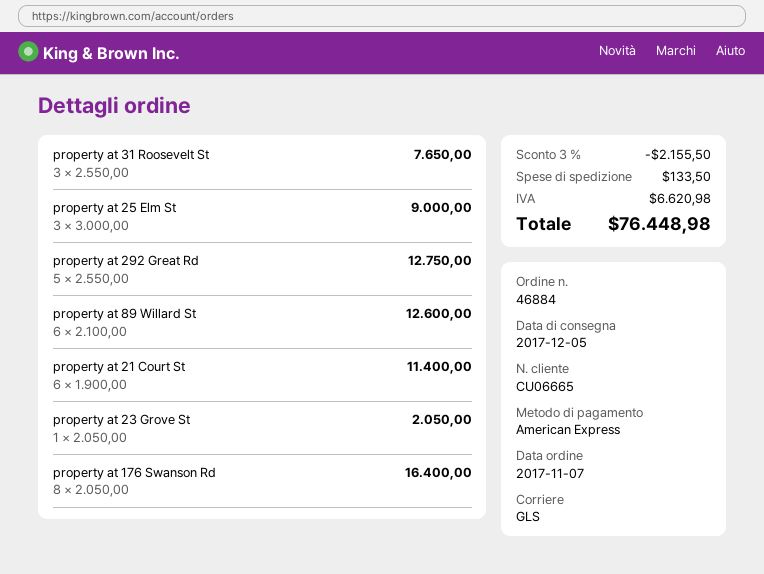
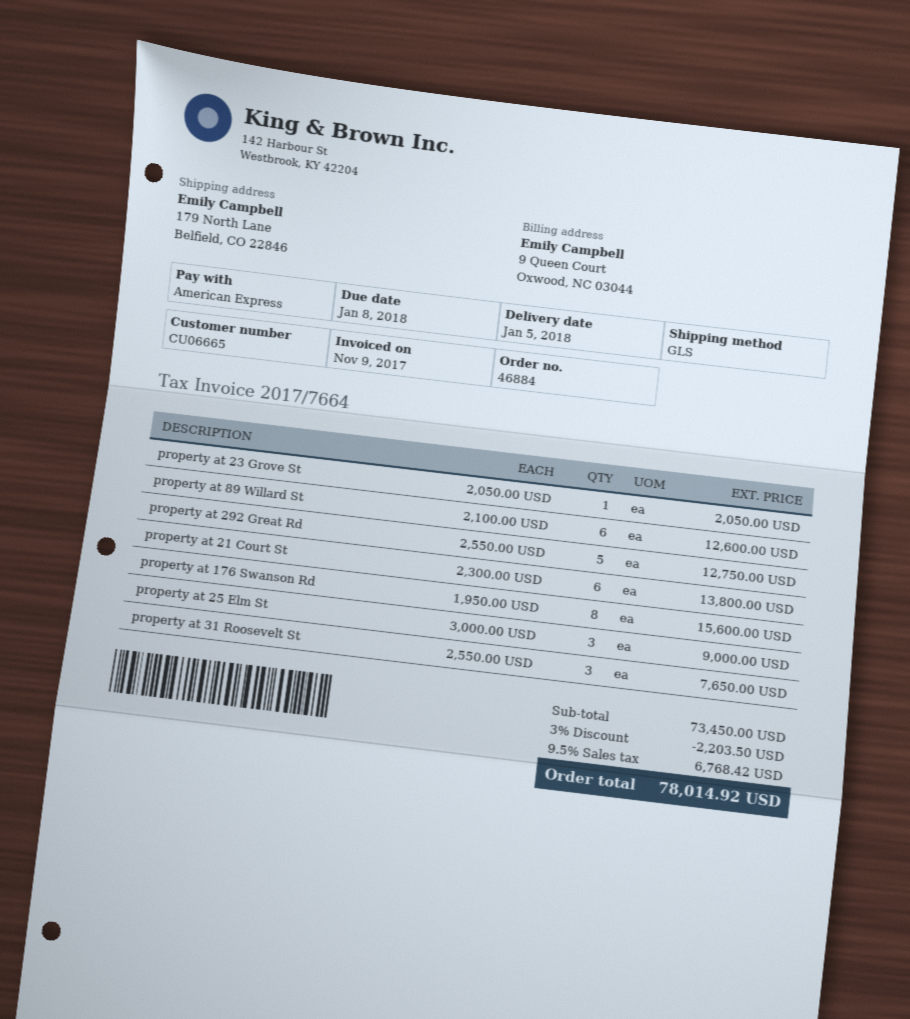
delivery date: 2017-12-05 -> 2018-01-05
property at 21 Court St: 6 x 1900.00 = 11400.00 -> 6 x 2300.00 = 13800.00
property at 176 Swanson Rd: 8 x 2050.00 = 16400.00 -> 8 x 1950.00 = 15600.00
discount: 3% = 2155.50 -> 3% = 2203.50
shipping: 133.50 -> none
tax: 6620.98 -> 6768.42
total: 76448.98 -> 78014.92

